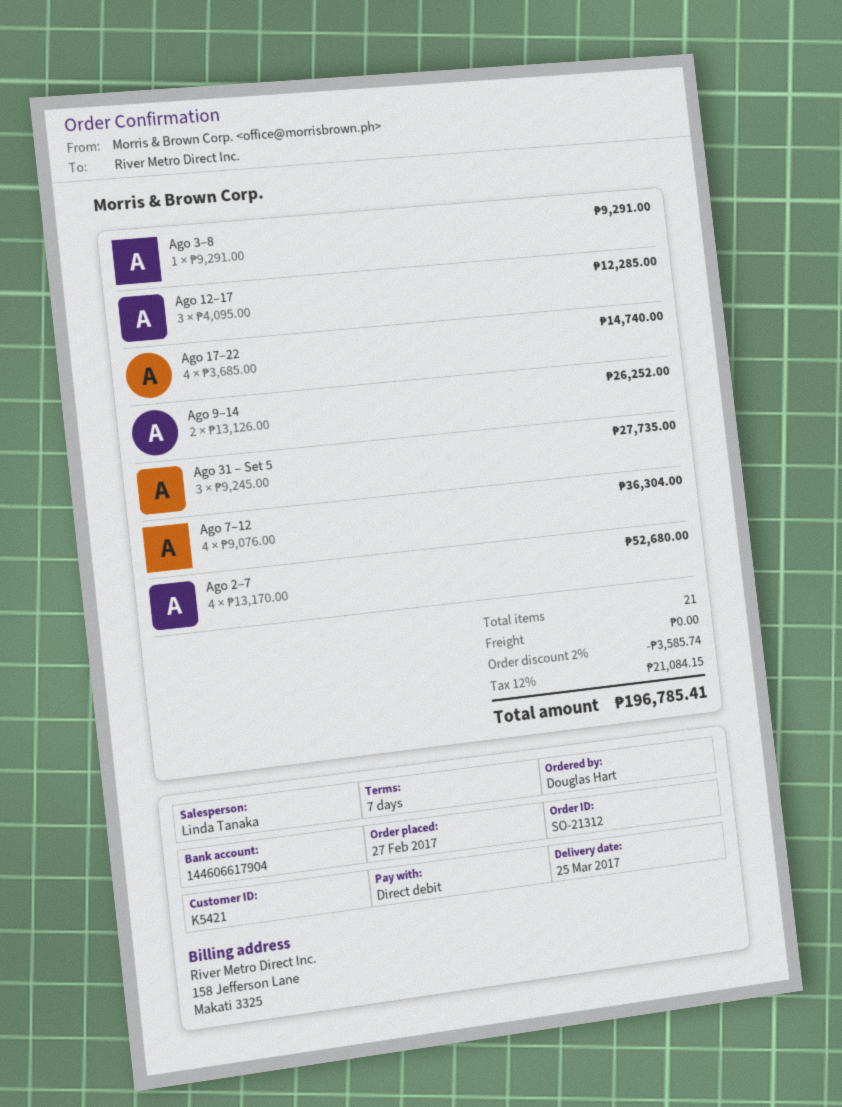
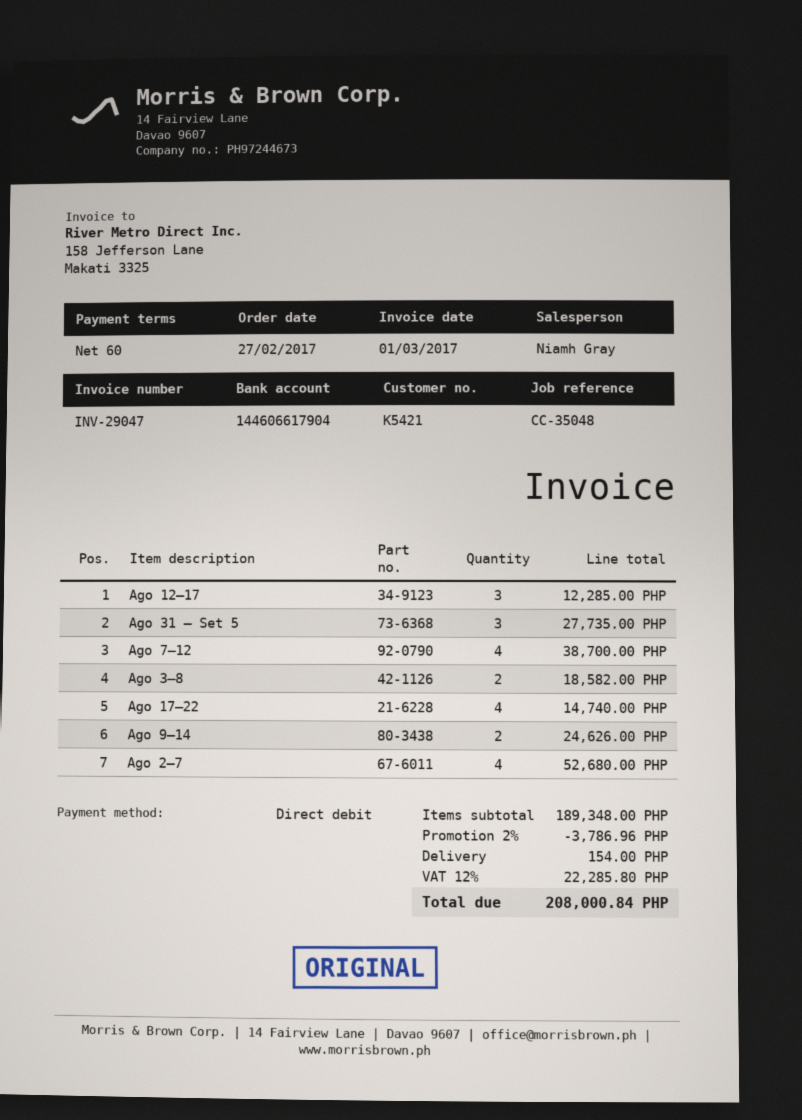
payment terms: 7 days -> 60 days
sales rep: Linda Tanaka -> Niamh Gray
Ago 3–8: 1 for 9291.00 -> 2 for 18582.00
Ago 9–14: 2 for 26252.00 -> 2 for 24626.00
Ago 7–12: 4 for 36304.00 -> 4 for 38700.00
discount: 2% = 3585.74 -> 2% = 3786.96
shipping: 0.00 -> 154.00
tax: 12% = 21084.15 -> 12% = 22285.80
total: 196785.41 -> 208000.84

